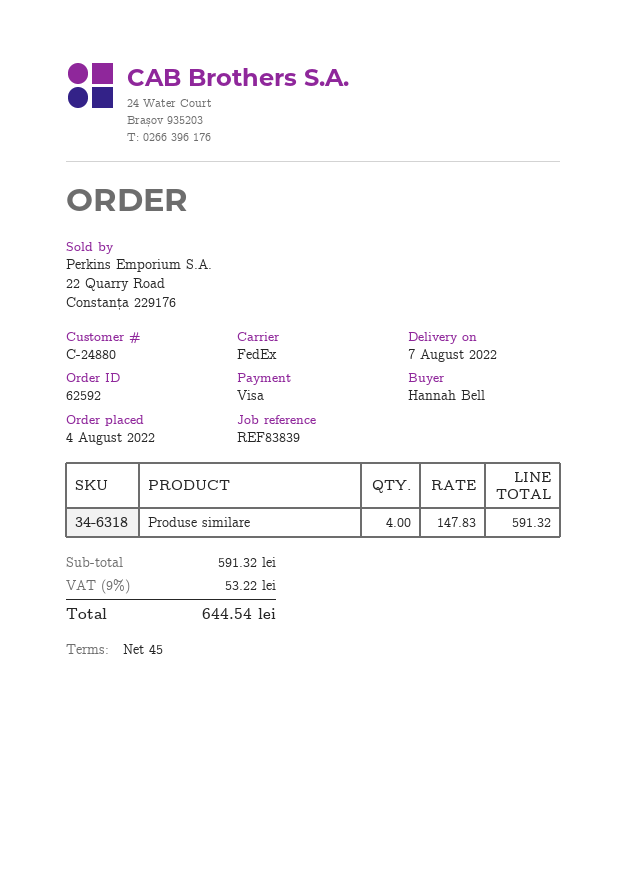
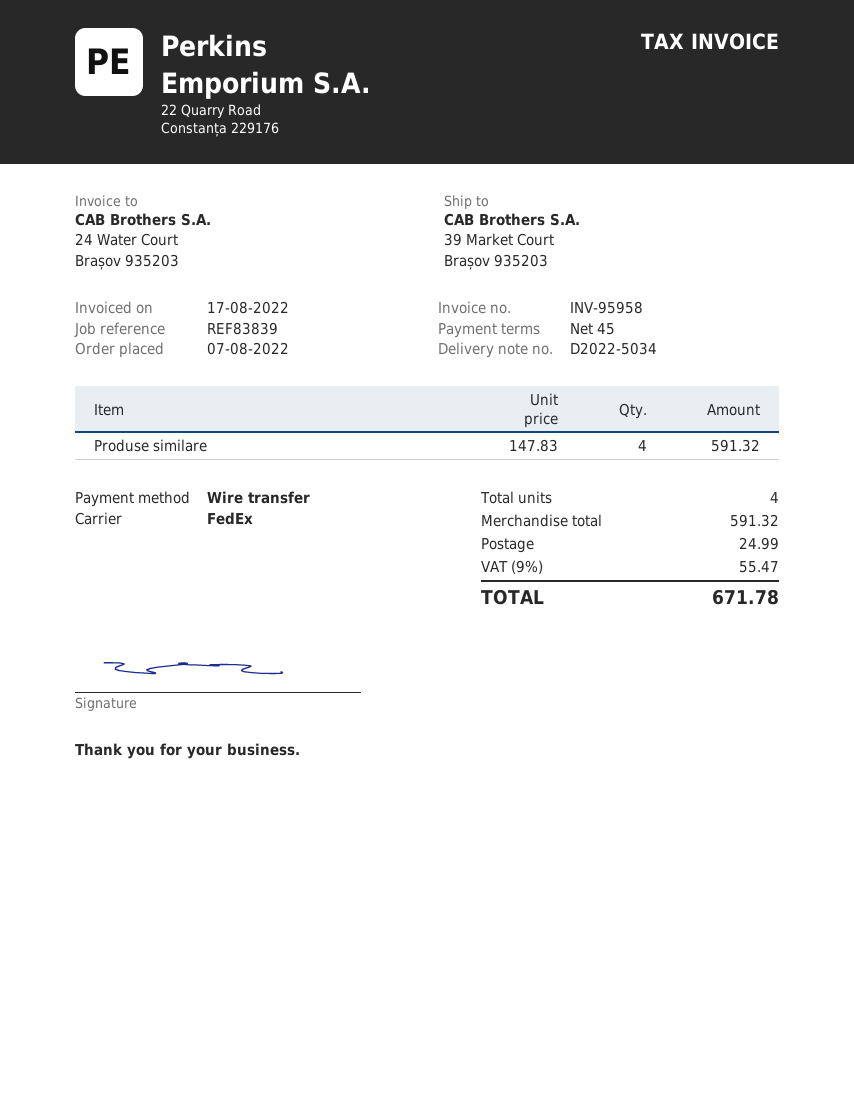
order date: 2022-08-04 -> 2022-08-07
payment method: Visa -> bank transfer
shipping: none -> 24.99
tax: 9% = 53.22 -> 9% = 55.47
total: 644.54 -> 671.78

